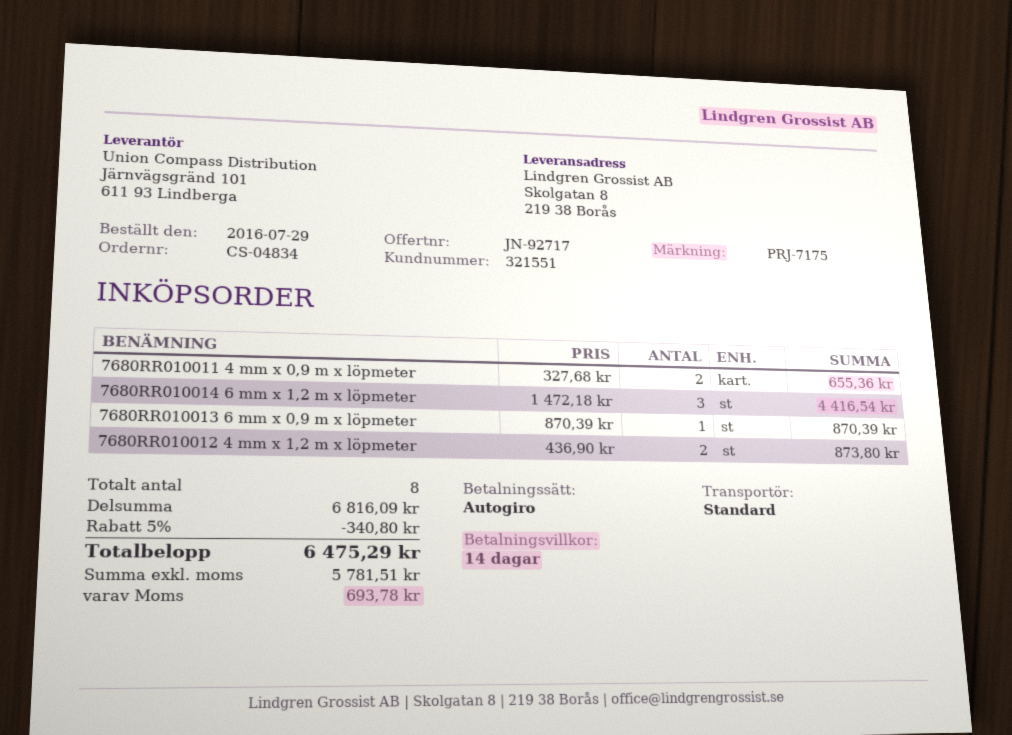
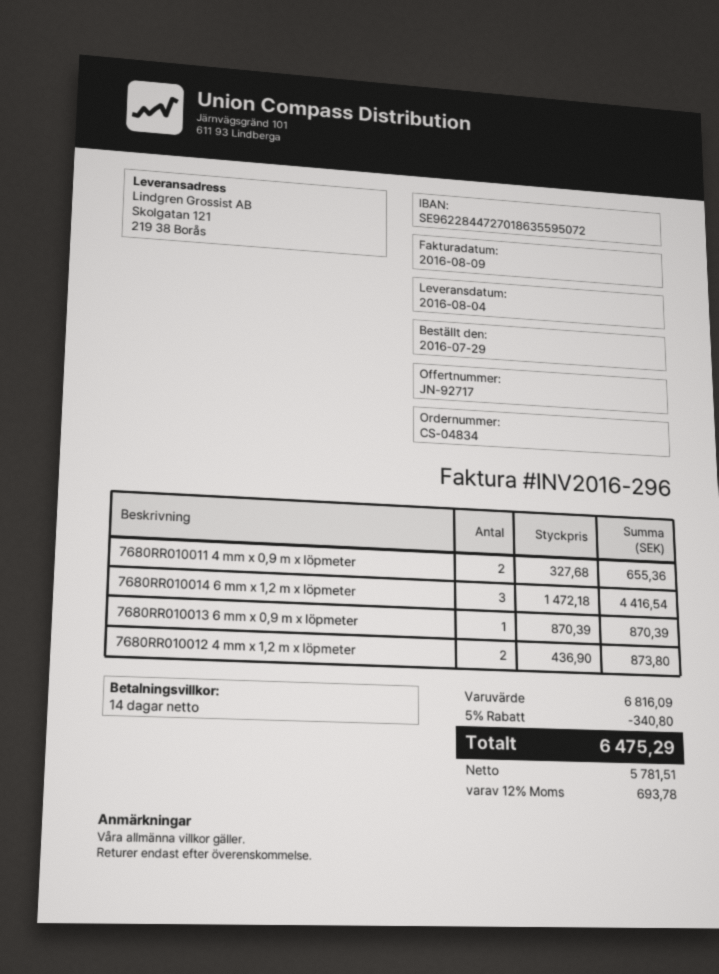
ship to: Skolgatan 8, 219 38 Borås -> Skolgatan 121, 219 38 Borås

